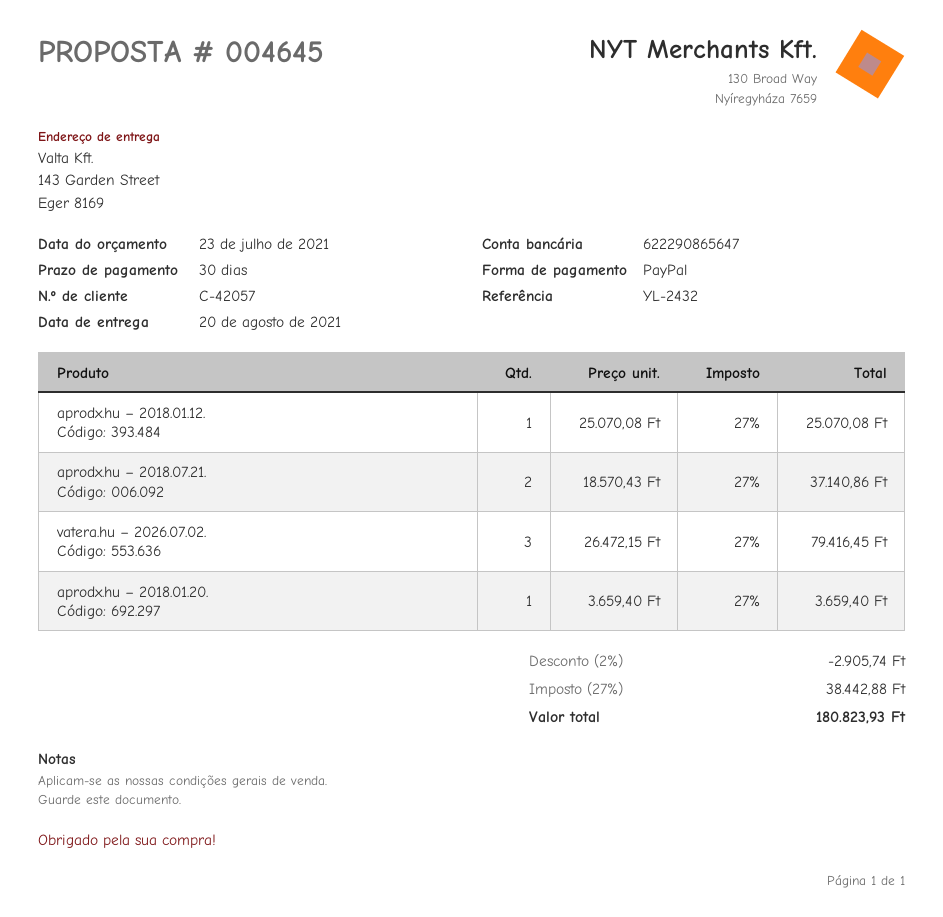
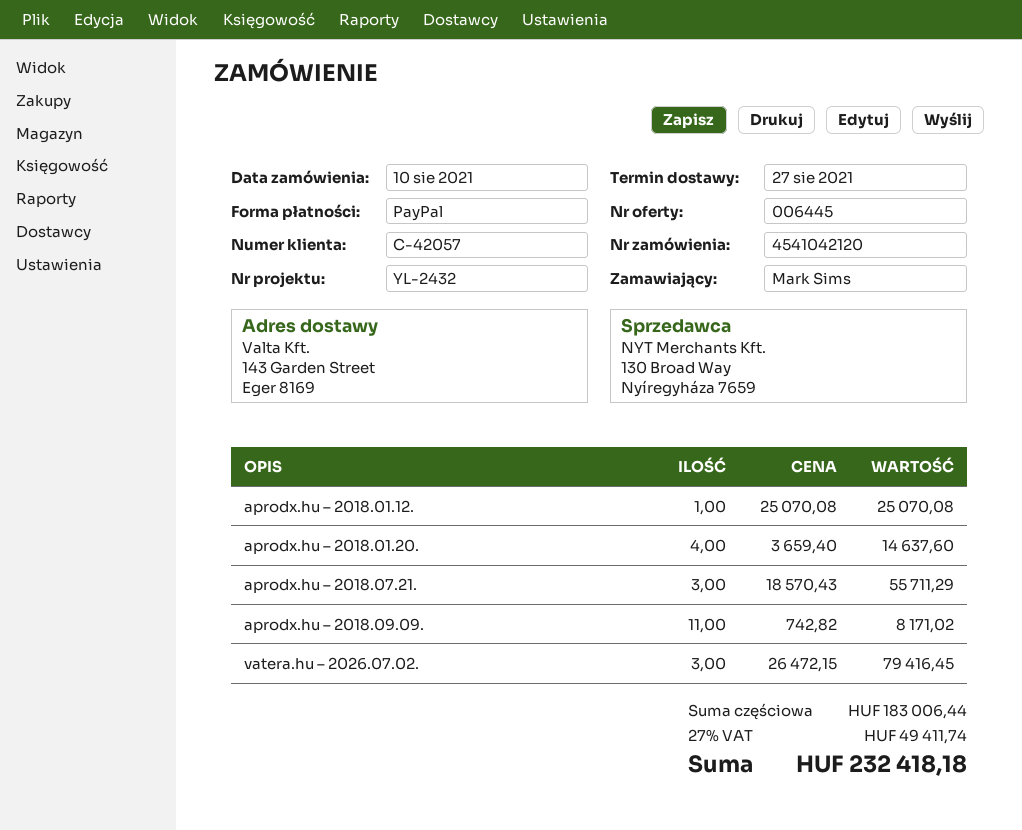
quote number: 004645 -> 006445
delivery date: 2021-08-20 -> 2021-08-27
aprodx.hu – 2018.07.21.: 2 x 18570.43 = 37140.86 -> 3 x 18570.43 = 55711.29
aprodx.hu – 2018.01.20.: 1 x 3659.40 = 3659.40 -> 4 x 3659.40 = 14637.60
aprodx.hu – 2018.09.09.: none -> 11 x 742.82 = 8171.02
discount: 2% = 2905.74 -> none
tax: 27% = 38442.88 -> 27% = 49411.74
total: 180823.93 -> 232418.18

